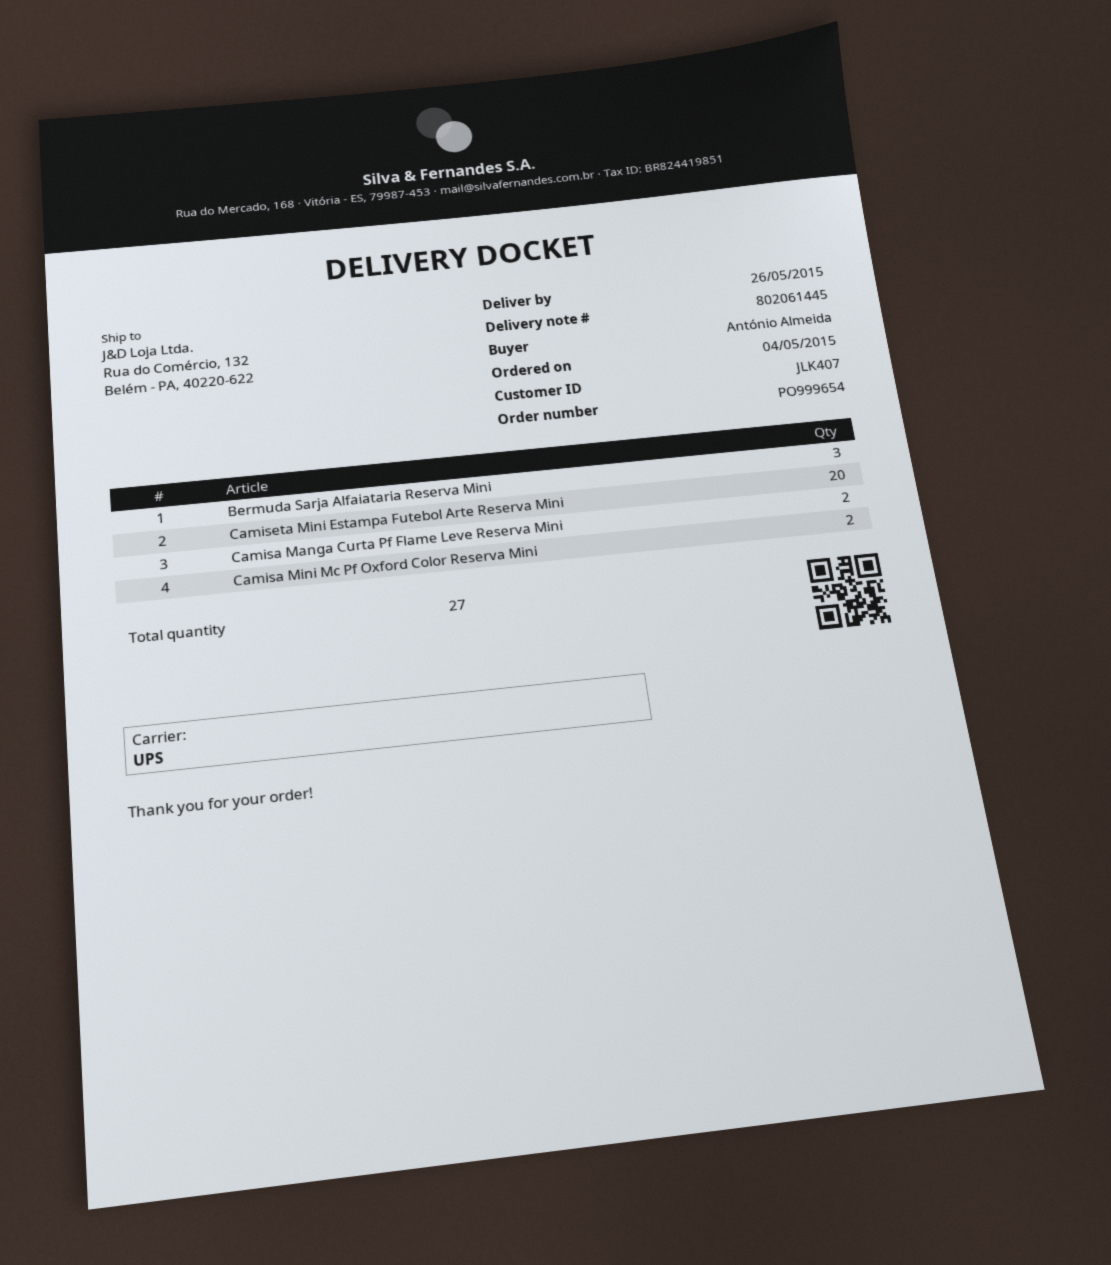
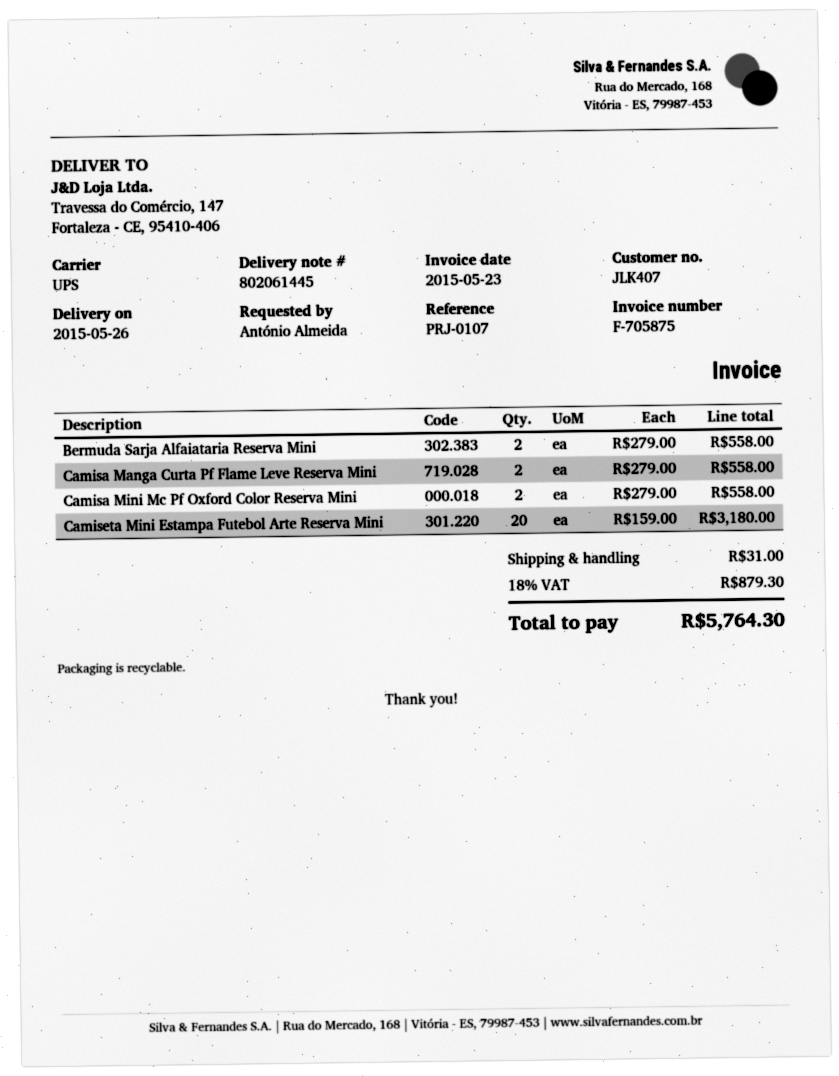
ship to: Rua do Comércio, 132, Belém - PA, 40220-622 -> Travessa do Comércio, 147, Fortaleza - CE, 95410-406
Bermuda Sarja Alfaiataria Reserva Mini: 3 -> 2

